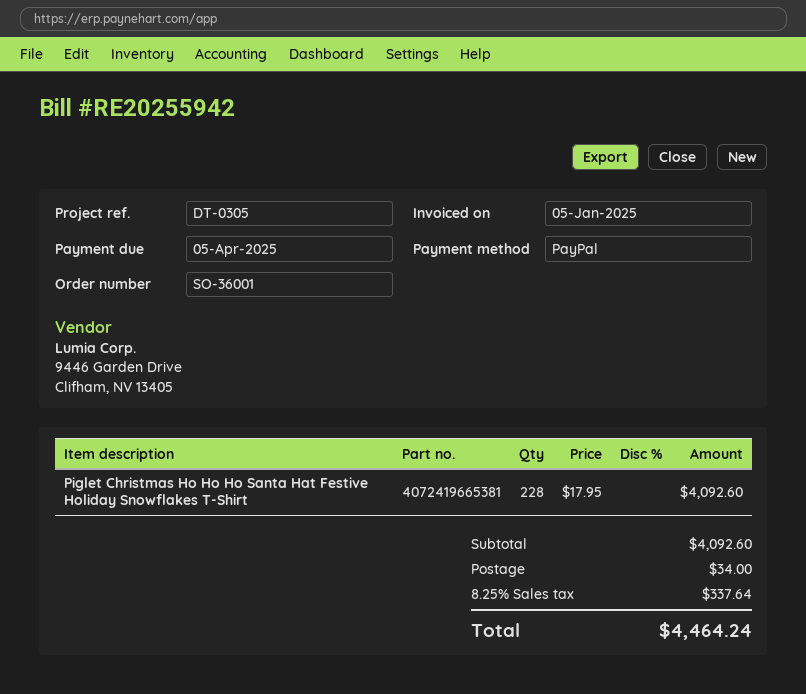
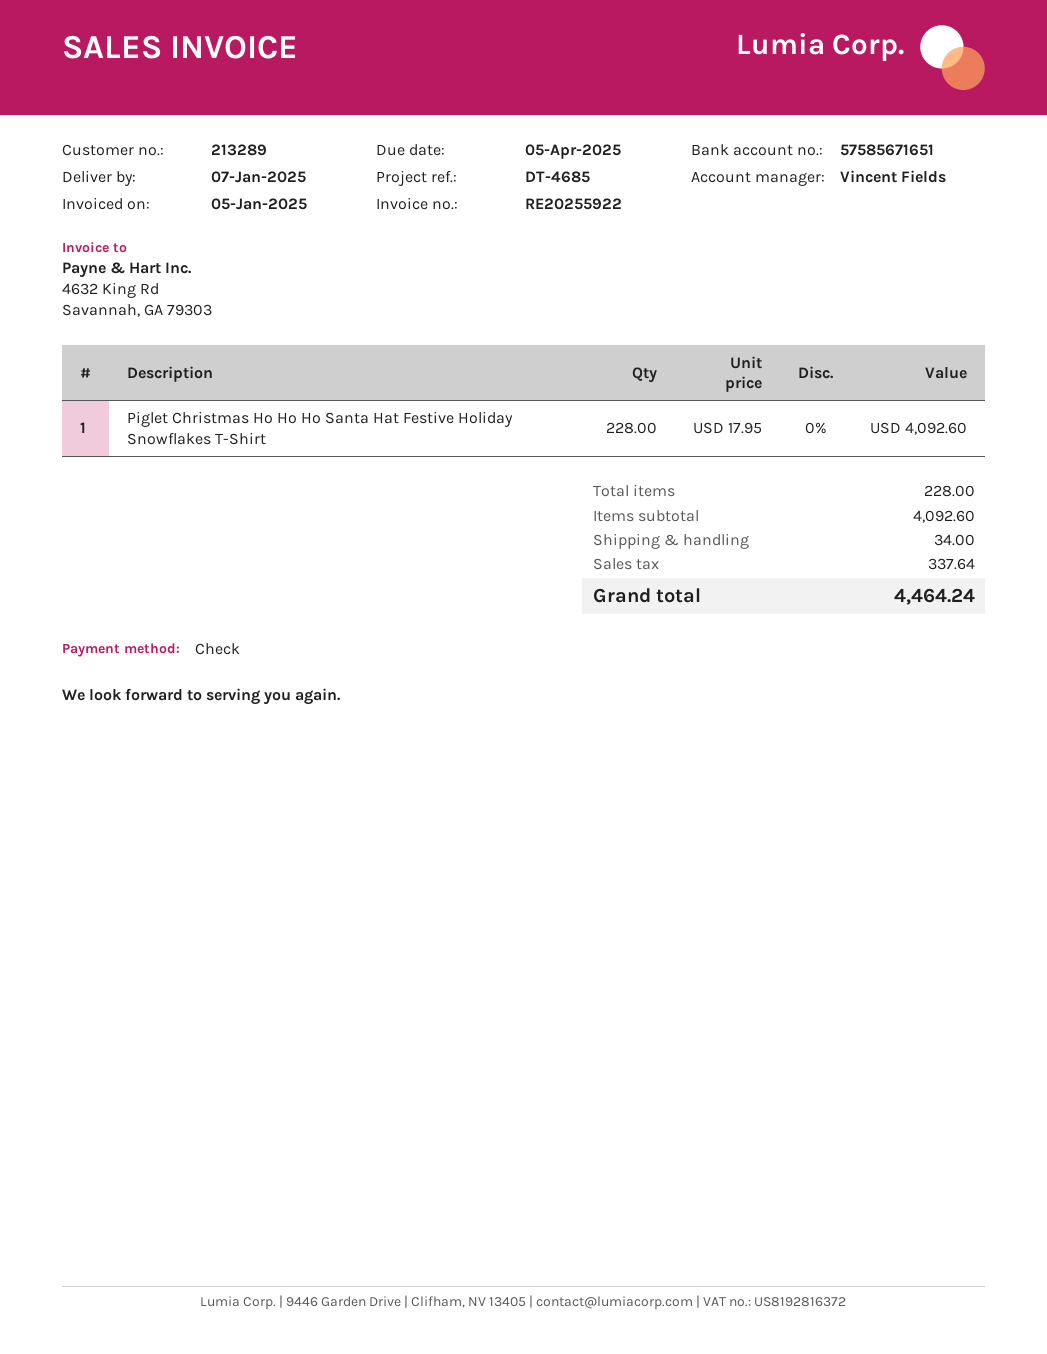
invoice number: RE20255942 -> RE20255922
reference: DT-0305 -> DT-4685
payment method: PayPal -> cheque

